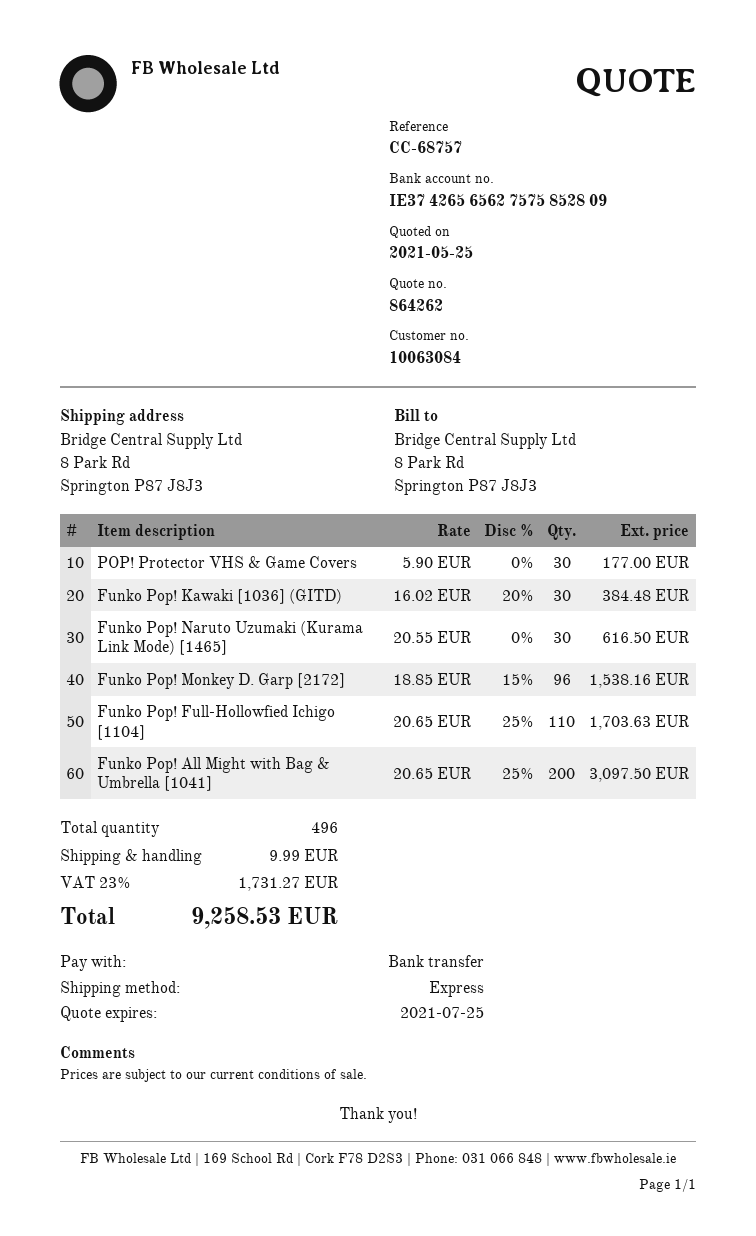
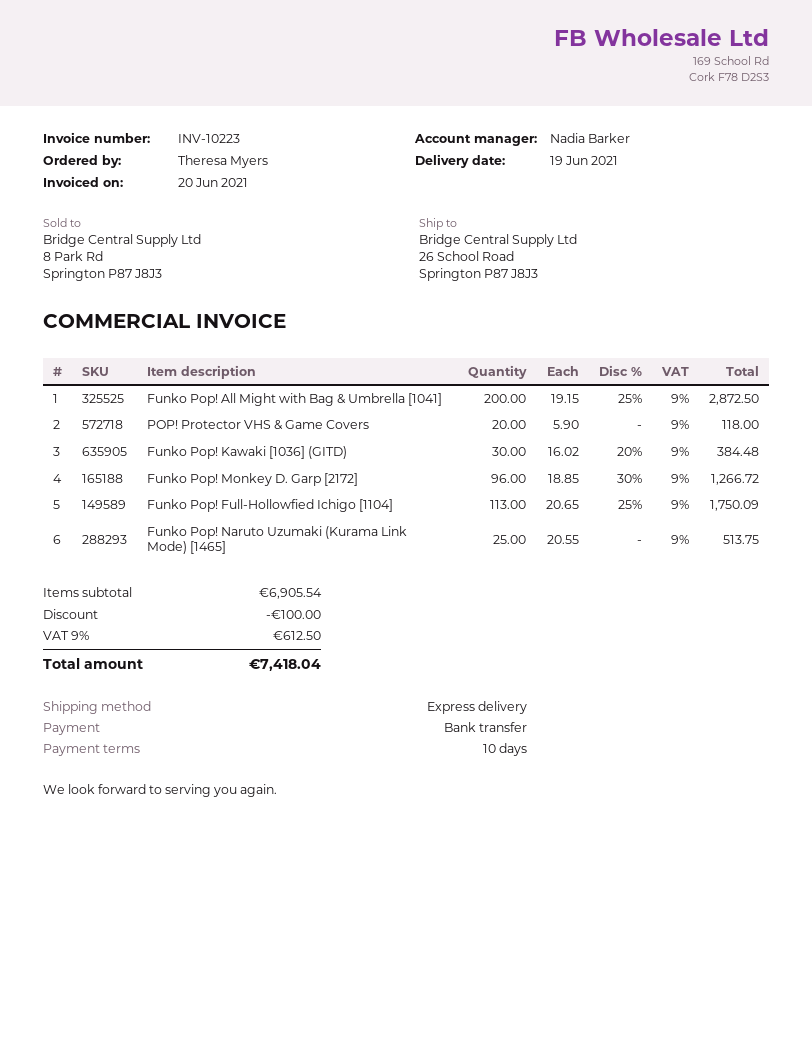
ship to: 8 Park Rd, Springton P87 J8J3 -> 26 School Road, Springton P87 J8J3
POP! Protector VHS & Game Covers: 30 x 5.90 = 177.00 -> 20 x 5.90 = 118.00
Funko Pop! Naruto Uzumaki (Kurama Link Mode) [1465]: 30 x 20.55 = 616.50 -> 25 x 20.55 = 513.75
Funko Pop! Monkey D. Garp [2172]: 96 x 18.85 - 15% = 1538.16 -> 96 x 18.85 - 30% = 1266.72
Funko Pop! Full-Hollowfied Ichigo [1104]: 110 x 20.65 - 25% = 1703.63 -> 113 x 20.65 - 25% = 1750.09
Funko Pop! All Might with Bag & Umbrella [1041]: 200 x 20.65 - 25% = 3097.50 -> 200 x 19.15 - 25% = 2872.50
discount: none -> 100.00
shipping: 9.99 -> none
tax: 23% = 1731.27 -> 9% = 612.50
total: 9258.53 -> 7418.04

